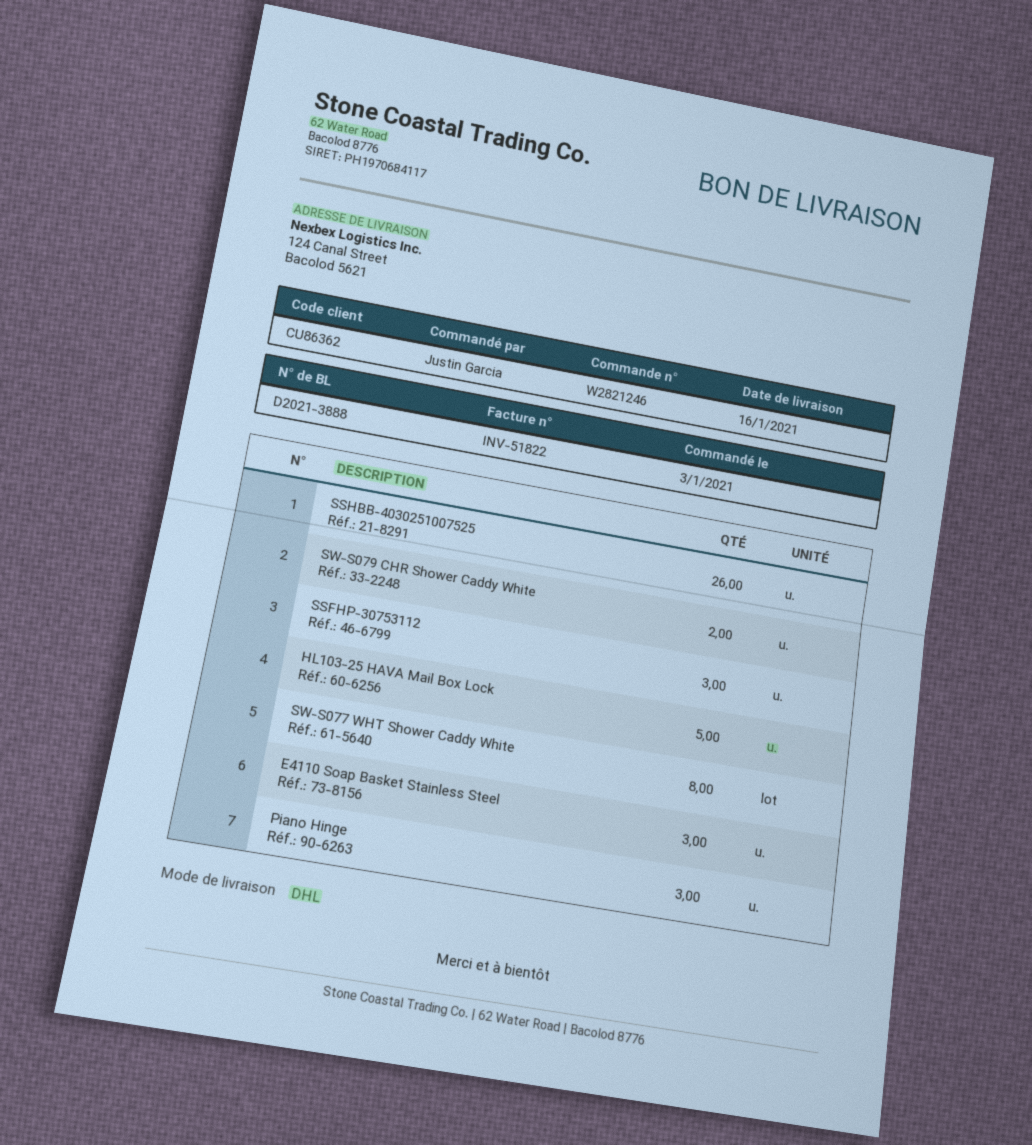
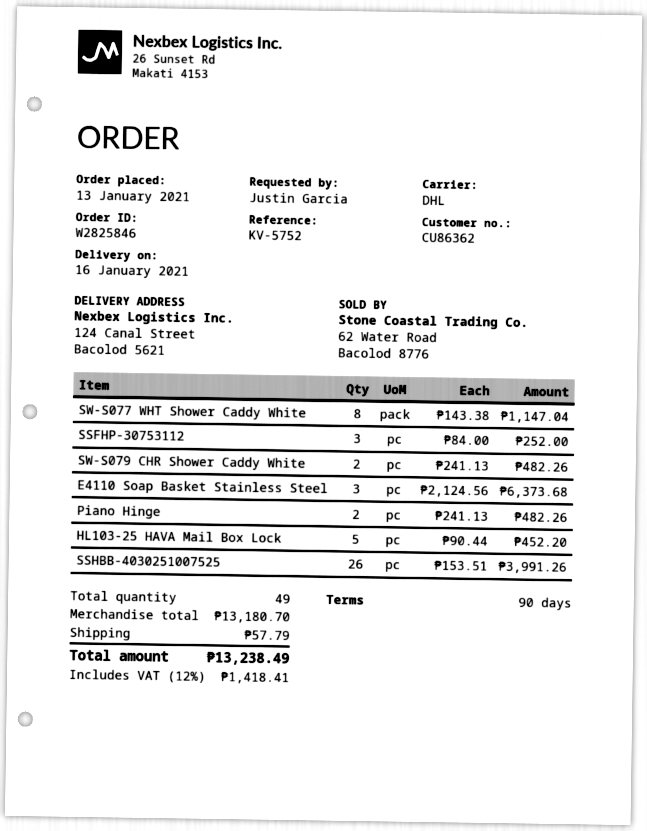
order number: W2821246 -> W2825846
order date: 2021-01-03 -> 2021-01-13
Piano Hinge: 3 -> 2

